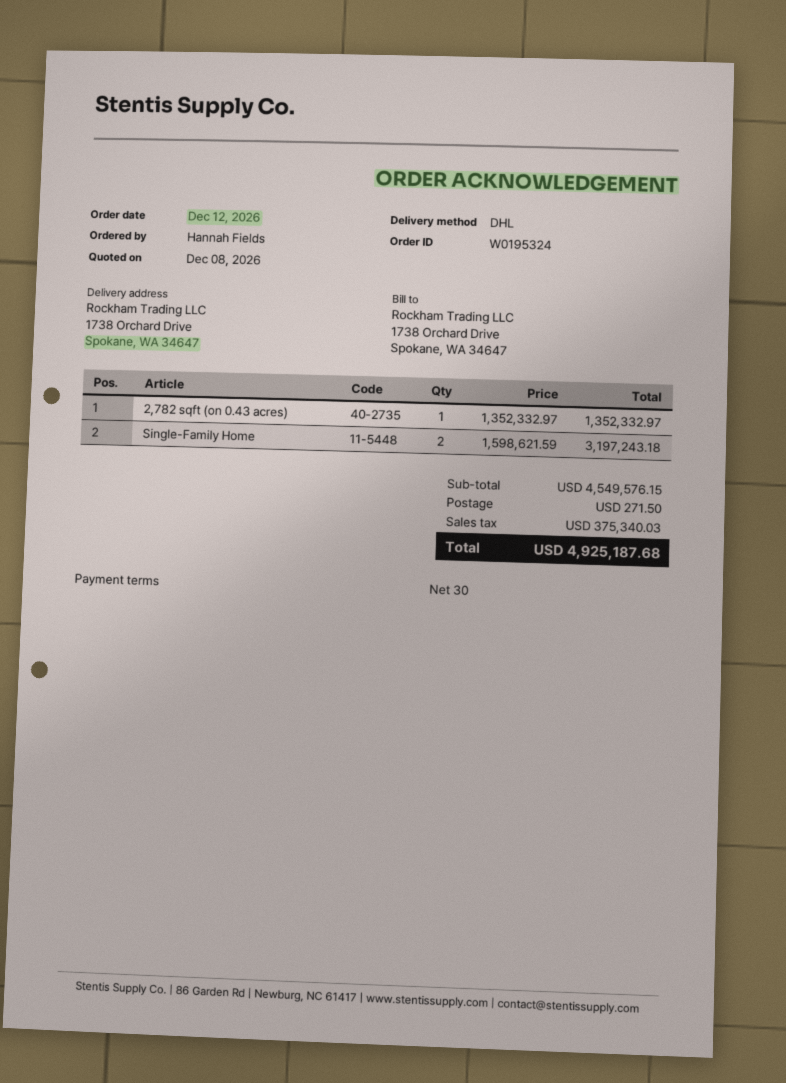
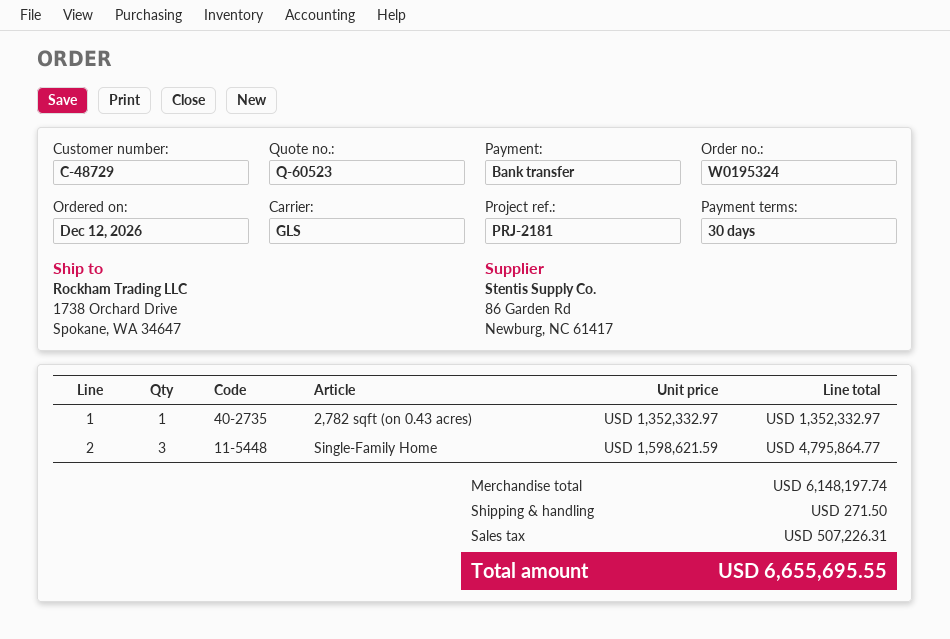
shipping method: DHL -> GLS
Single-Family Home: 2 x 1598621.59 = 3197243.18 -> 3 x 1598621.59 = 4795864.77
subtotal: 4549576.15 -> 6148197.74
tax: 375340.03 -> 507226.31
total: 4925187.68 -> 6655695.55

